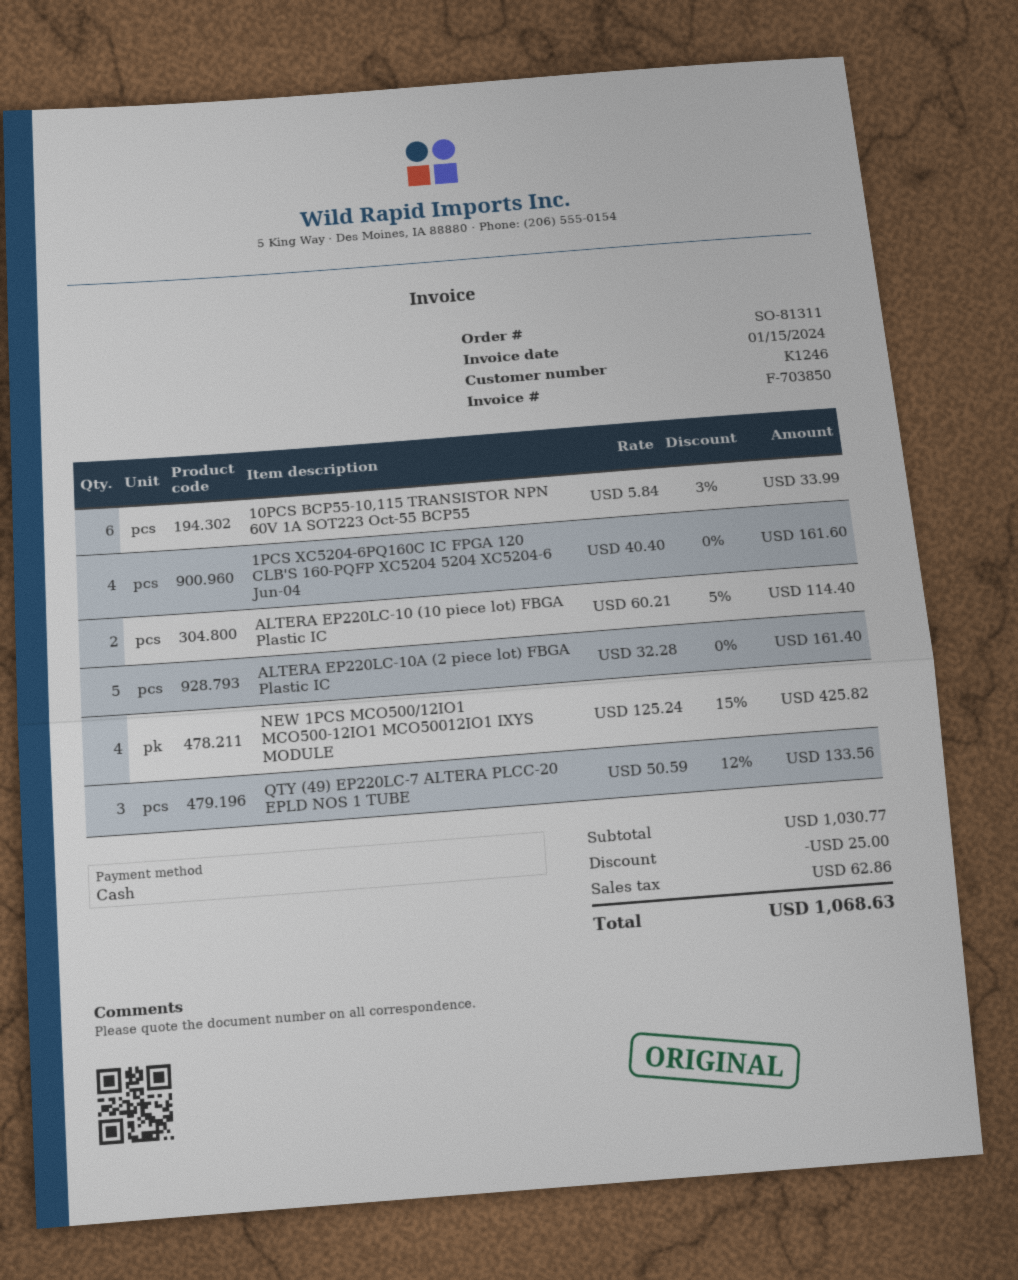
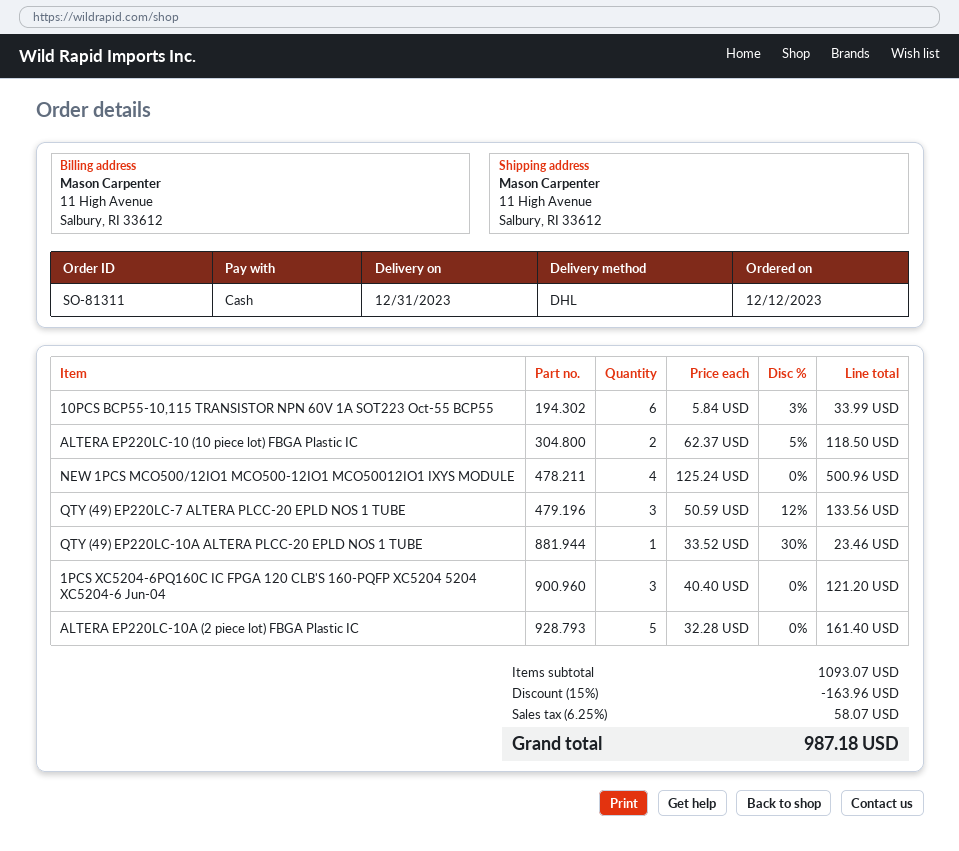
1PCS XC5204-6PQ160C IC FPGA 120 CLB'S 160-PQFP XC5204 5204 XC5204-6 Jun-04: 4 x 40.40 = 161.60 -> 3 x 40.40 = 121.20
ALTERA EP220LC-10 (10 piece lot) FBGA Plastic IC: 2 x 60.21 - 5% = 114.40 -> 2 x 62.37 - 5% = 118.50
NEW 1PCS MCO500/12IO1 MCO500-12IO1 MCO50012IO1 IXYS MODULE: 4 x 125.24 - 15% = 425.82 -> 4 x 125.24 = 500.96
QTY (49) EP220LC-10A ALTERA PLCC-20 EPLD NOS 1 TUBE: none -> 1 x 33.52 - 30% = 23.46
subtotal: 1030.77 -> 1093.07
discount: 25.00 -> 163.96
tax: 62.86 -> 58.07
total: 1068.63 -> 987.18

